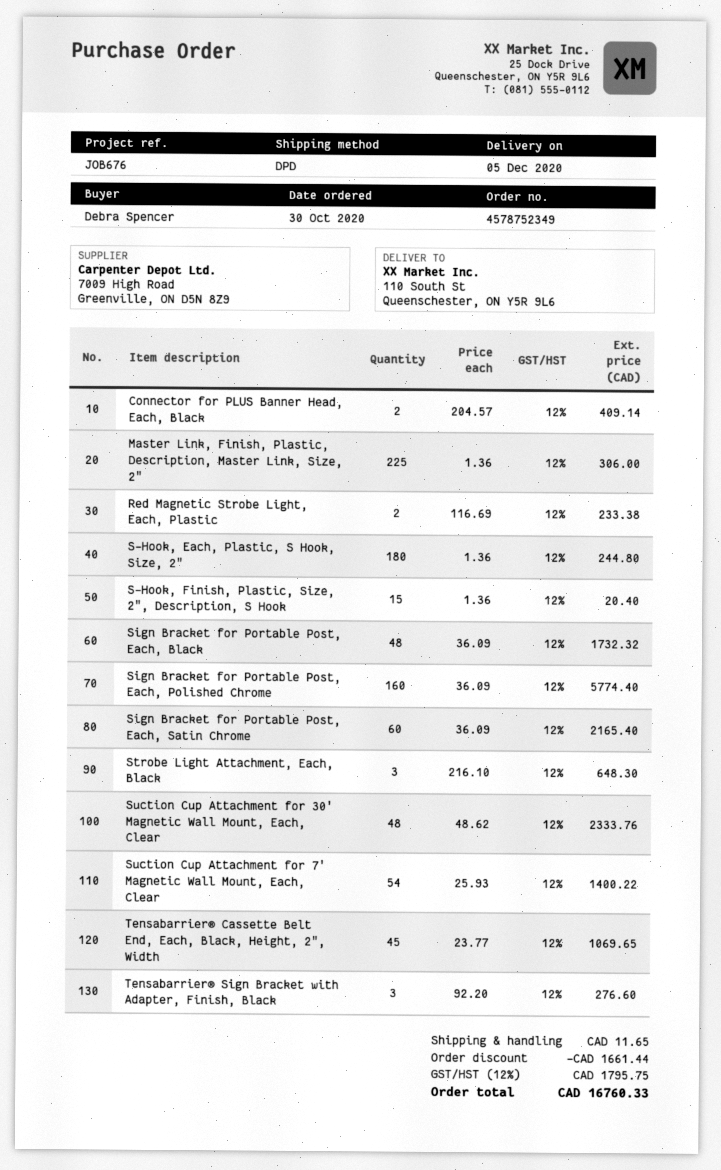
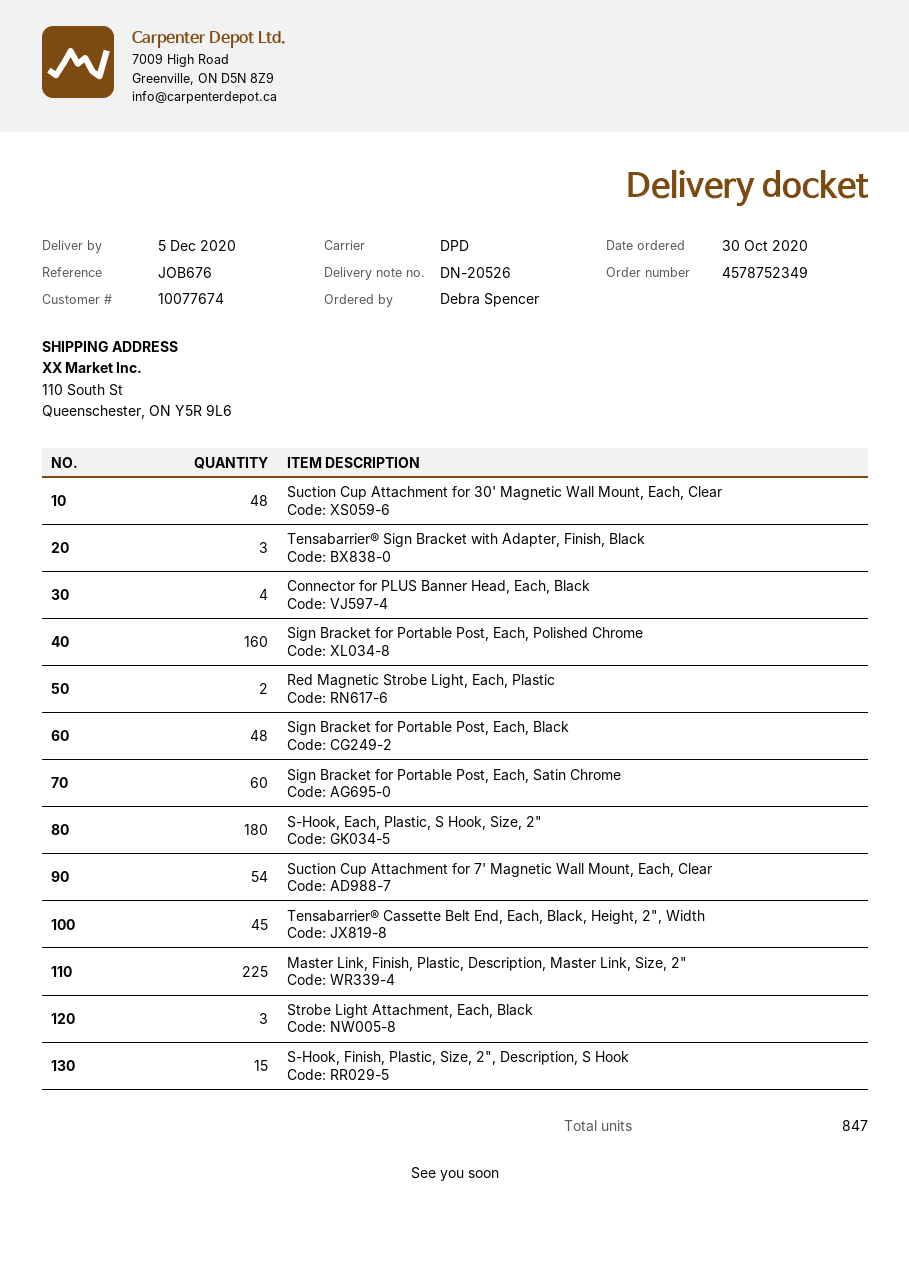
Connector for PLUS Banner Head, Each, Black: 2 -> 4

